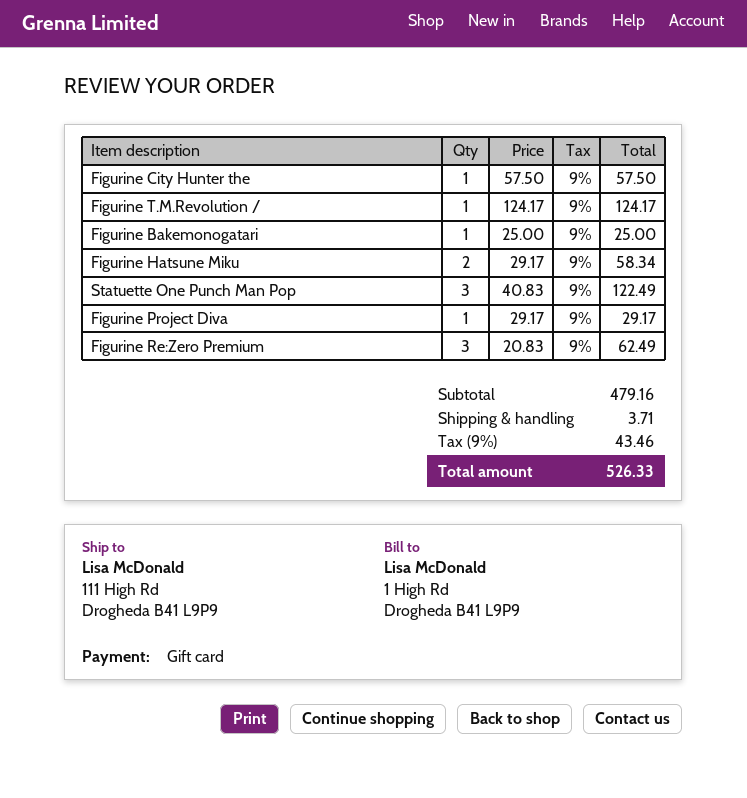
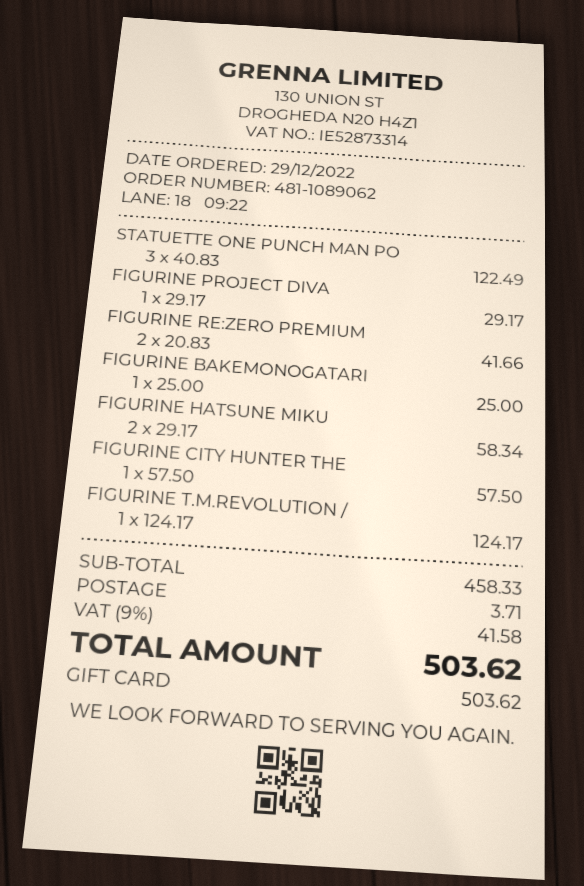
Figurine Re:Zero Premium: 3 x 20.83 = 62.49 -> 2 x 20.83 = 41.66
subtotal: 479.16 -> 458.33
tax: 9% = 43.46 -> 9% = 41.58
total: 526.33 -> 503.62

